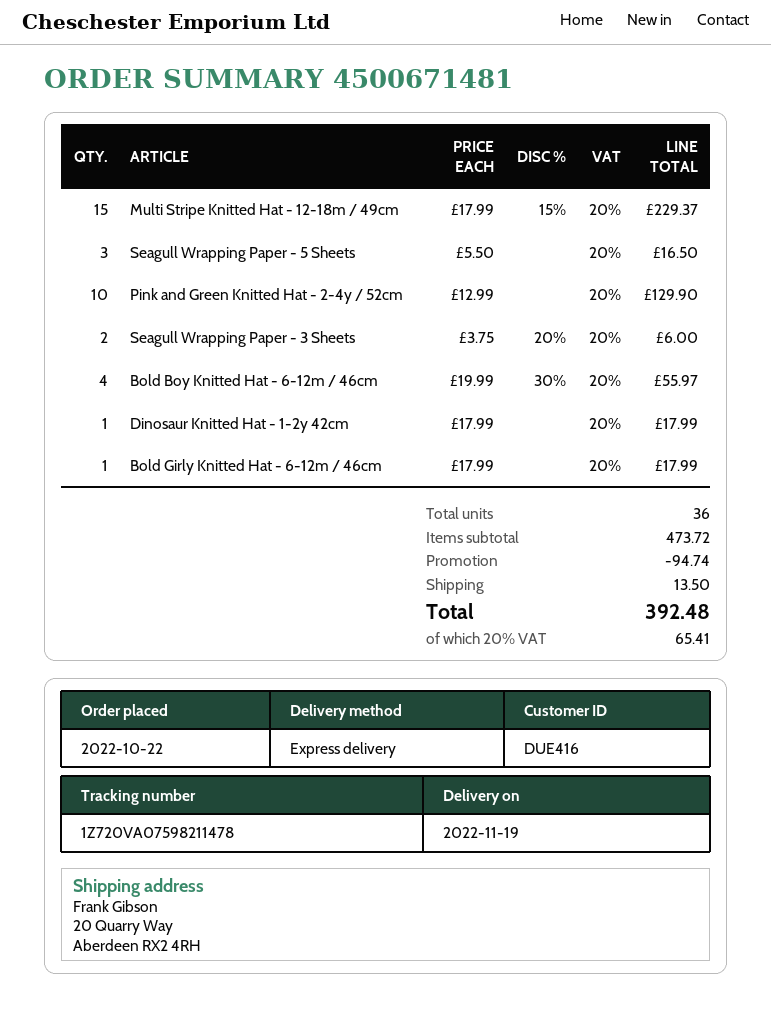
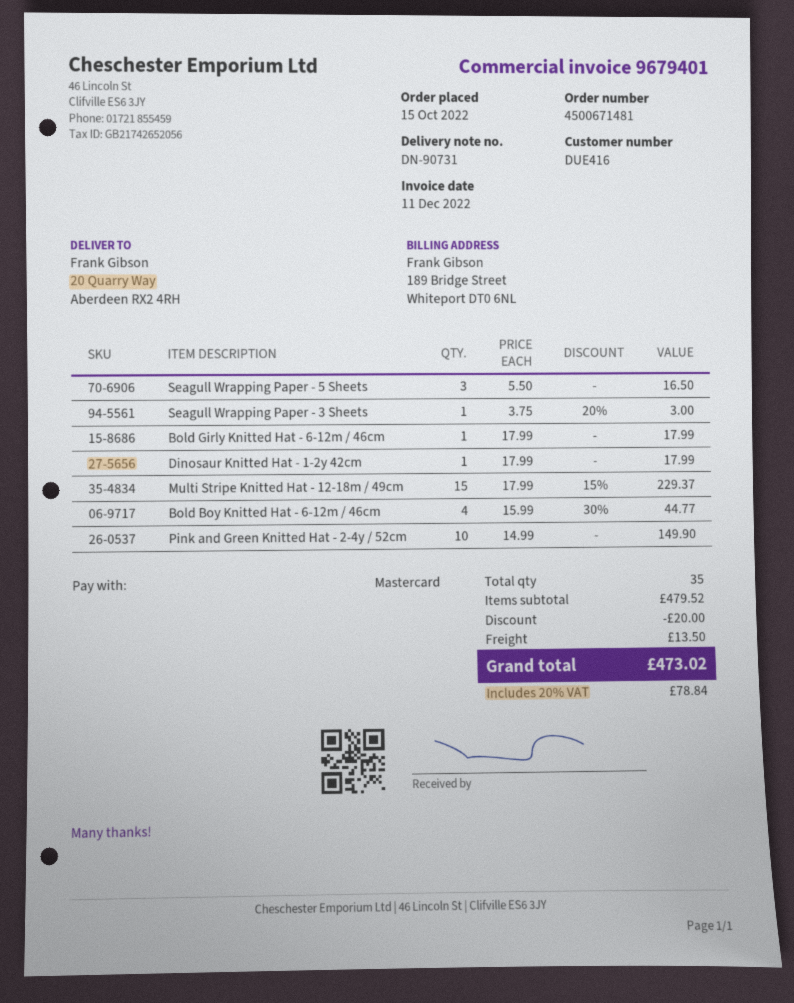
order date: 2022-10-22 -> 2022-10-15
Pink and Green Knitted Hat - 2-4y / 52cm: 10 x 12.99 = 129.90 -> 10 x 14.99 = 149.90
Seagull Wrapping Paper - 3 Sheets: 2 x 3.75 - 20% = 6.00 -> 1 x 3.75 - 20% = 3.00
Bold Boy Knitted Hat - 6-12m / 46cm: 4 x 19.99 - 30% = 55.97 -> 4 x 15.99 - 30% = 44.77
total quantity: 36 -> 35
subtotal: 473.72 -> 479.52
discount: 94.74 -> 20.00
tax: 20% = 65.41 -> 20% = 78.84
total: 392.48 -> 473.02

